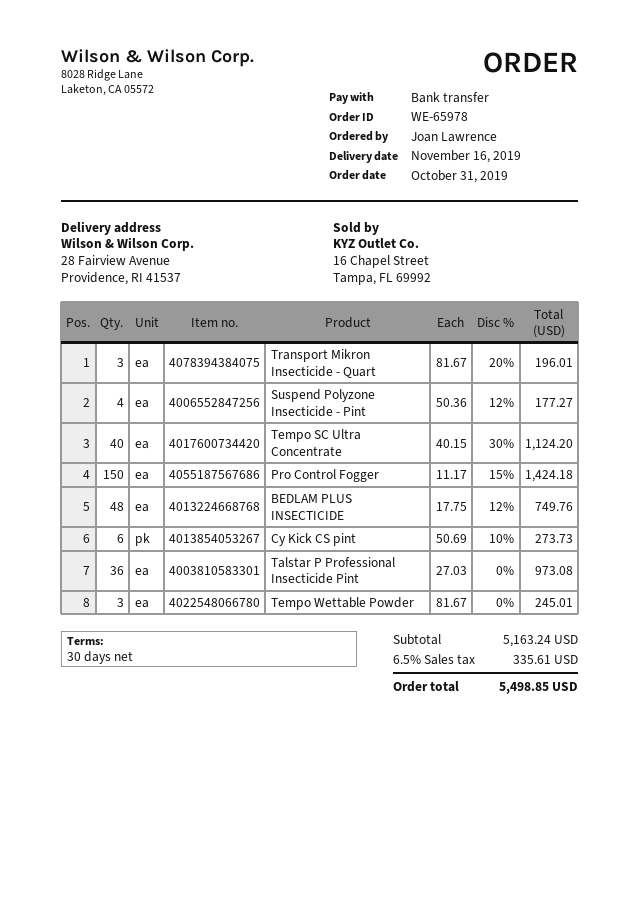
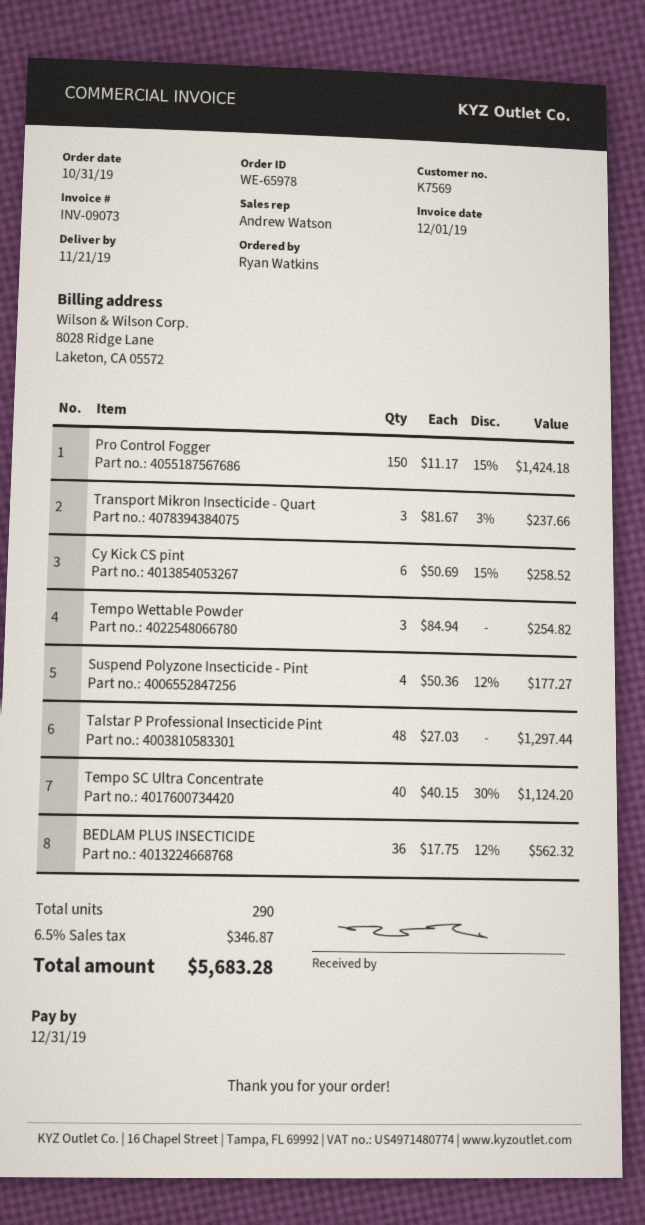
delivery date: 2019-11-16 -> 2019-11-21
ordered by: Joan Lawrence -> Ryan Watkins
Transport Mikron Insecticide - Quart: 3 x 81.67 - 20% = 196.01 -> 3 x 81.67 - 3% = 237.66
BEDLAM PLUS INSECTICIDE: 48 x 17.75 - 12% = 749.76 -> 36 x 17.75 - 12% = 562.32
Cy Kick CS pint: 6 x 50.69 - 10% = 273.73 -> 6 x 50.69 - 15% = 258.52
Talstar P Professional Insecticide Pint: 36 x 27.03 = 973.08 -> 48 x 27.03 = 1297.44
Tempo Wettable Powder: 3 x 81.67 = 245.01 -> 3 x 84.94 = 254.82
tax: 6.5% = 335.61 -> 6.5% = 346.87
total: 5498.85 -> 5683.28

